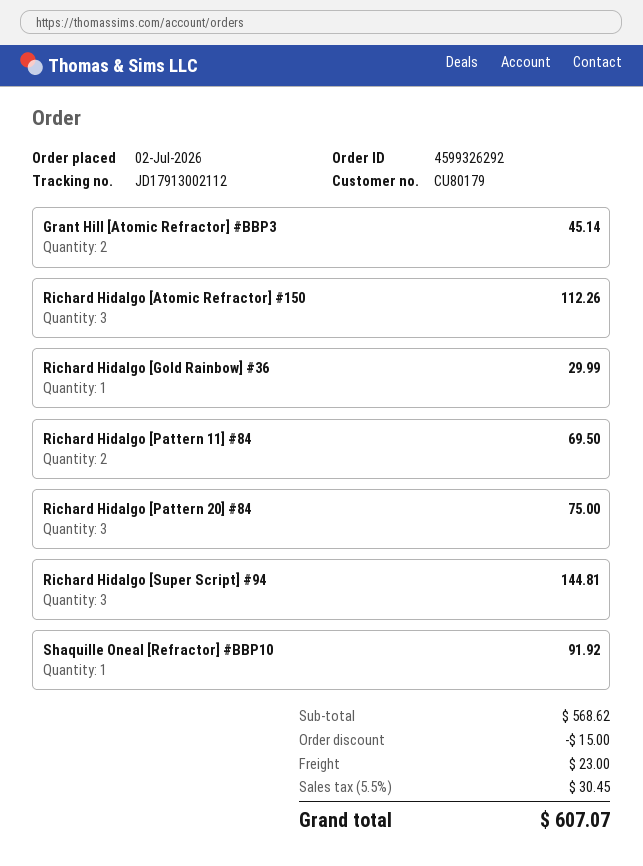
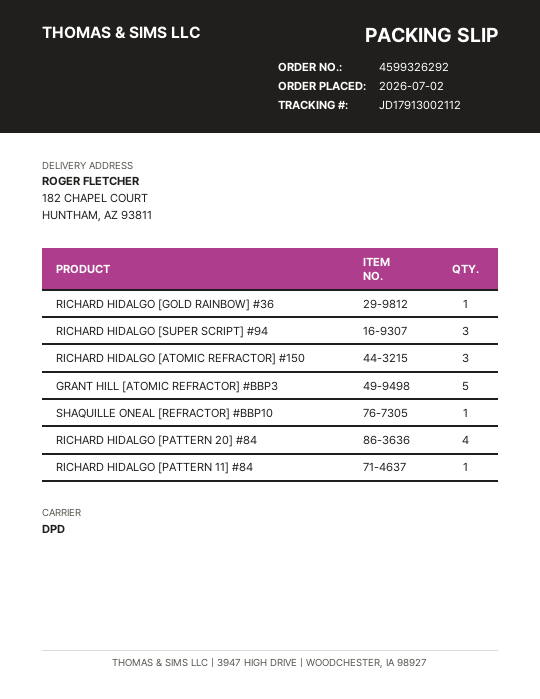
Grant Hill [Atomic Refractor] #BBP3: 2 -> 5
Richard Hidalgo [Pattern 11] #84: 2 -> 1
Richard Hidalgo [Pattern 20] #84: 3 -> 4

